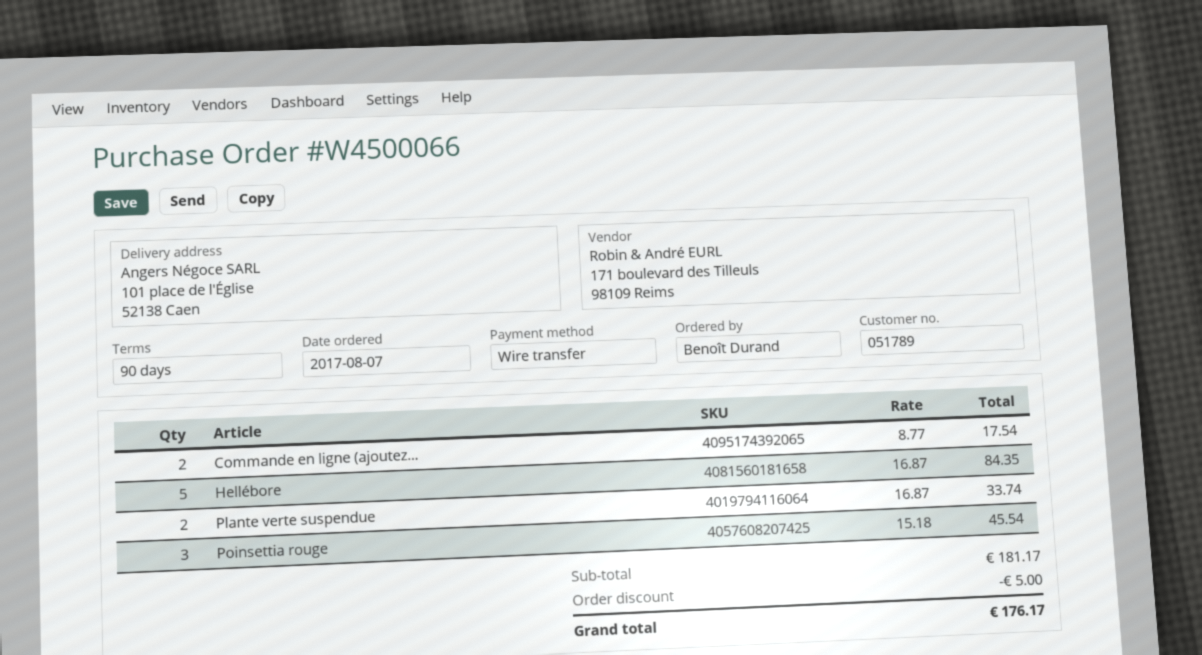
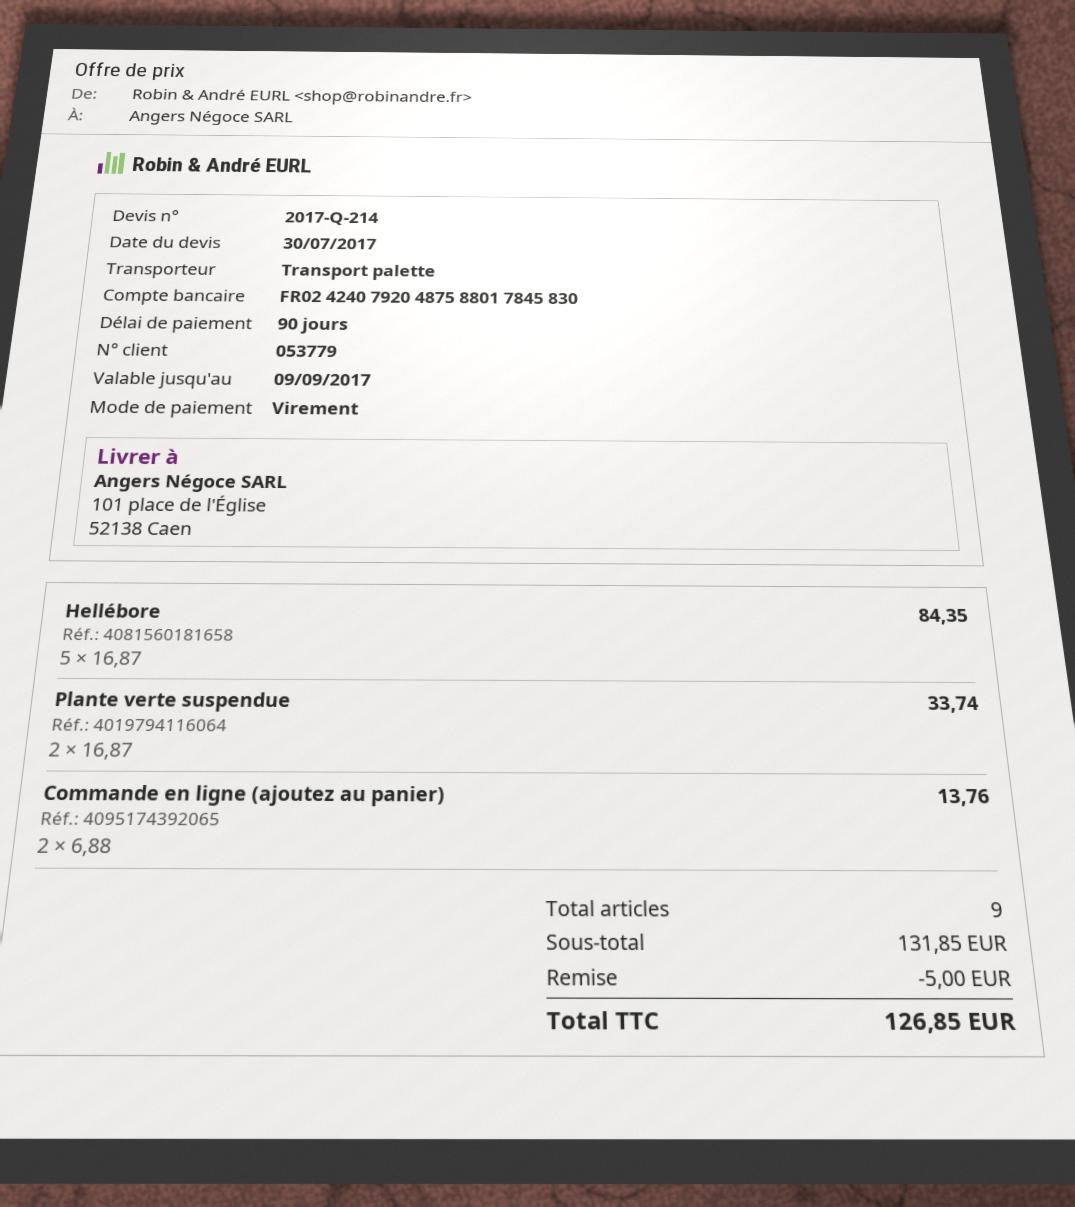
customer number: 051789 -> 053779
Commande en ligne (ajoutez...: 2 x 8.77 = 17.54 -> 2 x 6.88 = 13.76
Poinsettia rouge: 3 x 15.18 = 45.54 -> none
subtotal: 181.17 -> 131.85
total: 176.17 -> 126.85

